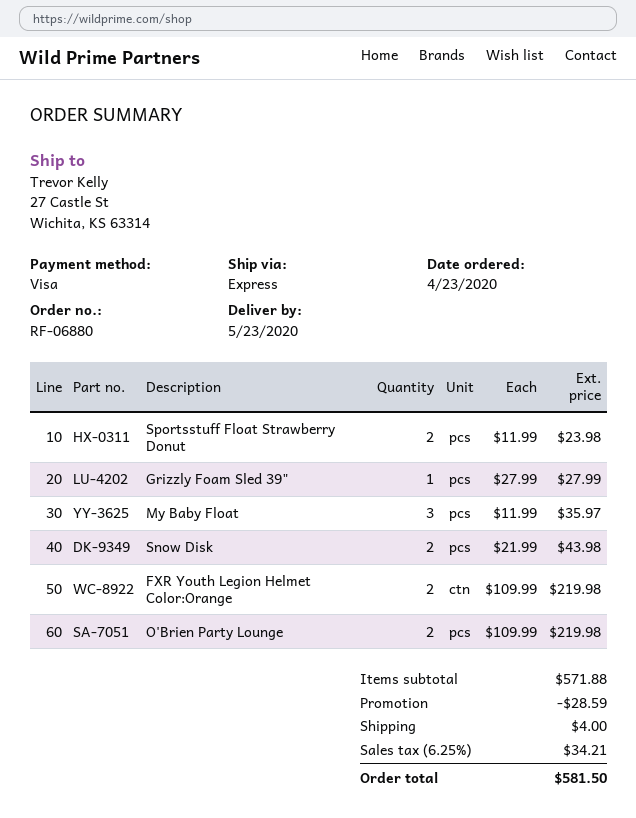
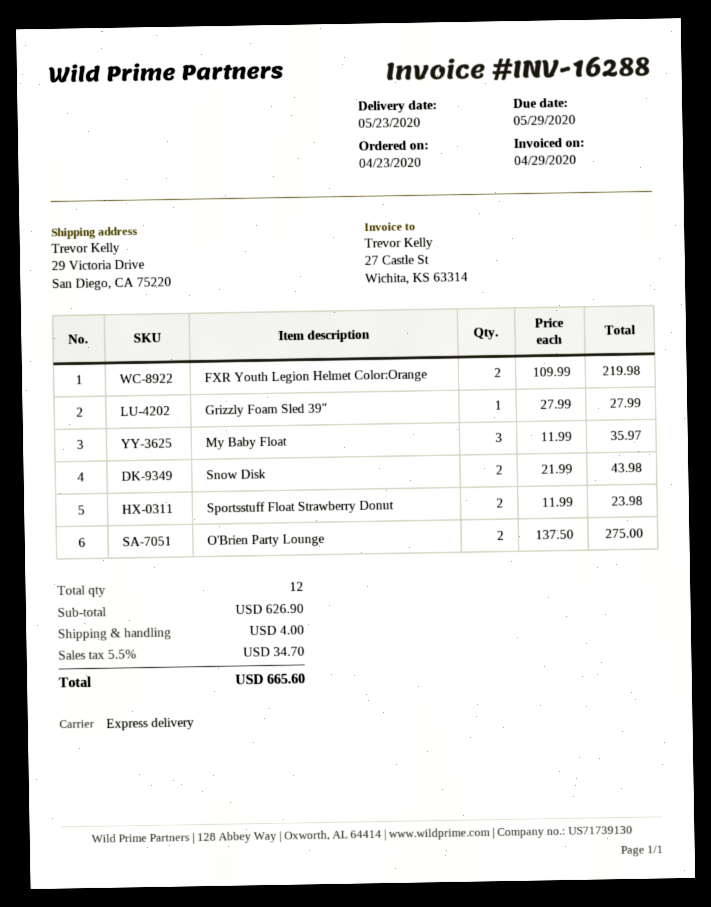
ship to: 27 Castle St, Wichita, KS 63314 -> 29 Victoria Drive, San Diego, CA 75220
O'Brien Party Lounge: 2 x 109.99 = 219.98 -> 2 x 137.50 = 275.00
subtotal: 571.88 -> 626.90
discount: 28.59 -> none
tax: 6.25% = 34.21 -> 5.5% = 34.70
total: 581.50 -> 665.60

